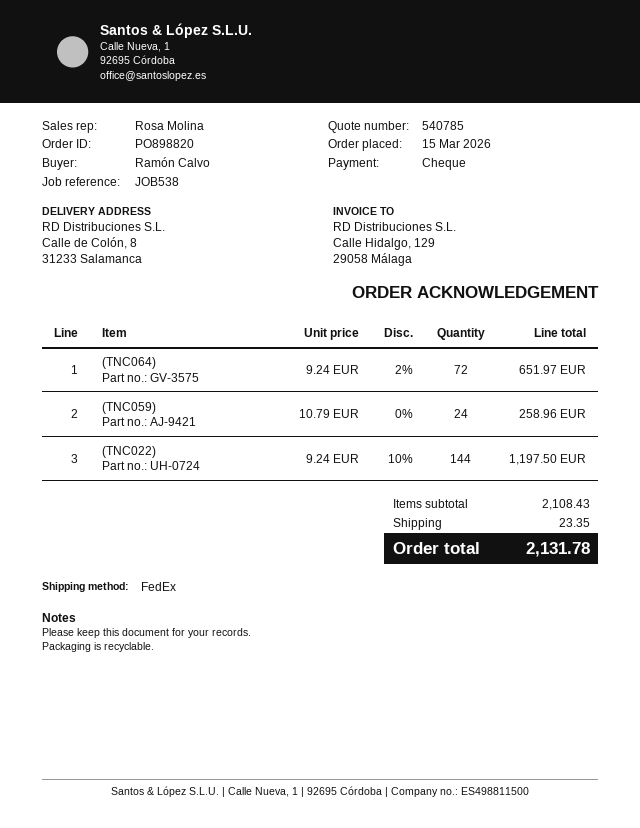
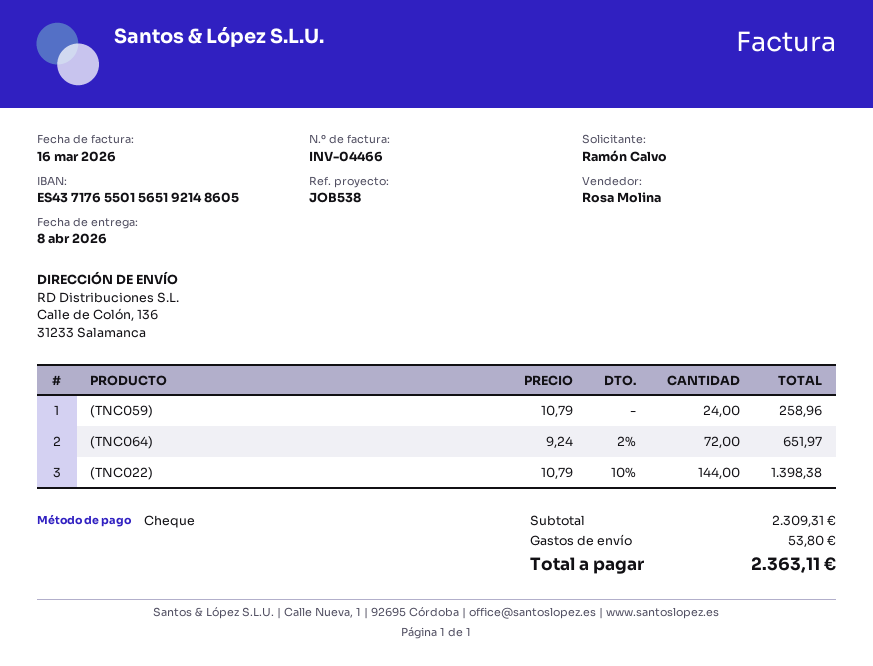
ship to: Calle de Colón, 8, 31233 Salamanca -> Calle de Colón, 136, 31233 Salamanca
(TNC022): 144 x 9.24 - 10% = 1197.50 -> 144 x 10.79 - 10% = 1398.38
subtotal: 2108.43 -> 2309.31
shipping: 23.35 -> 53.80
total: 2131.78 -> 2363.11

